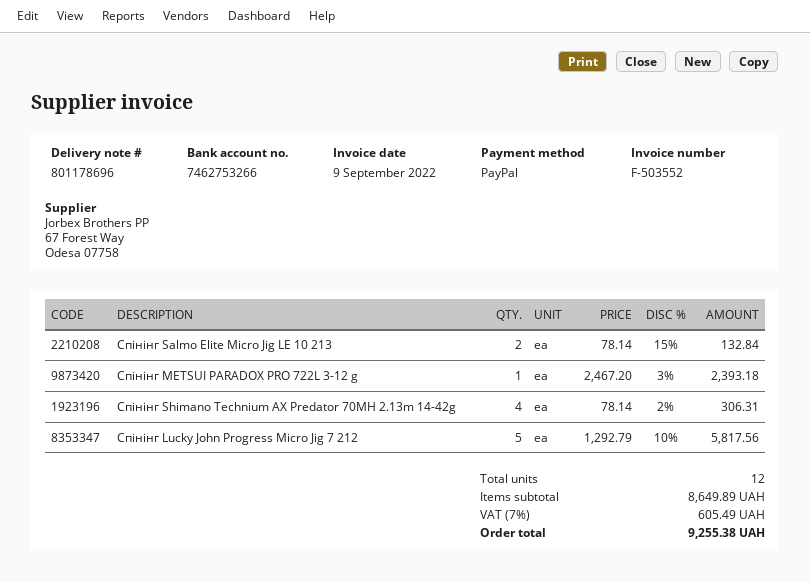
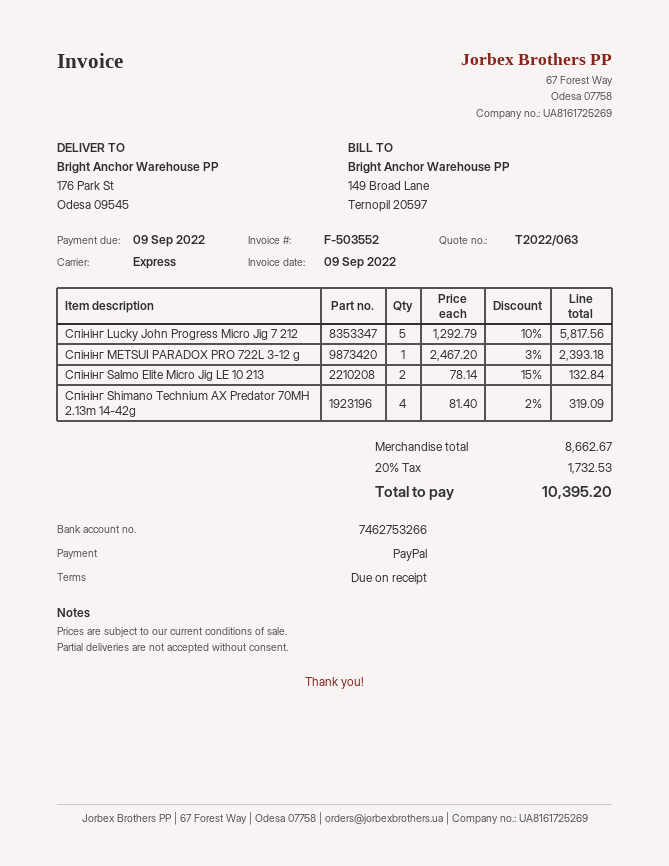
Спінінг Shimano Technium AX Predator 70MH 2.13m 14-42g: 4 x 78.14 - 2% = 306.31 -> 4 x 81.40 - 2% = 319.09
subtotal: 8649.89 -> 8662.67
tax: 7% = 605.49 -> 20% = 1732.53
total: 9255.38 -> 10395.20

